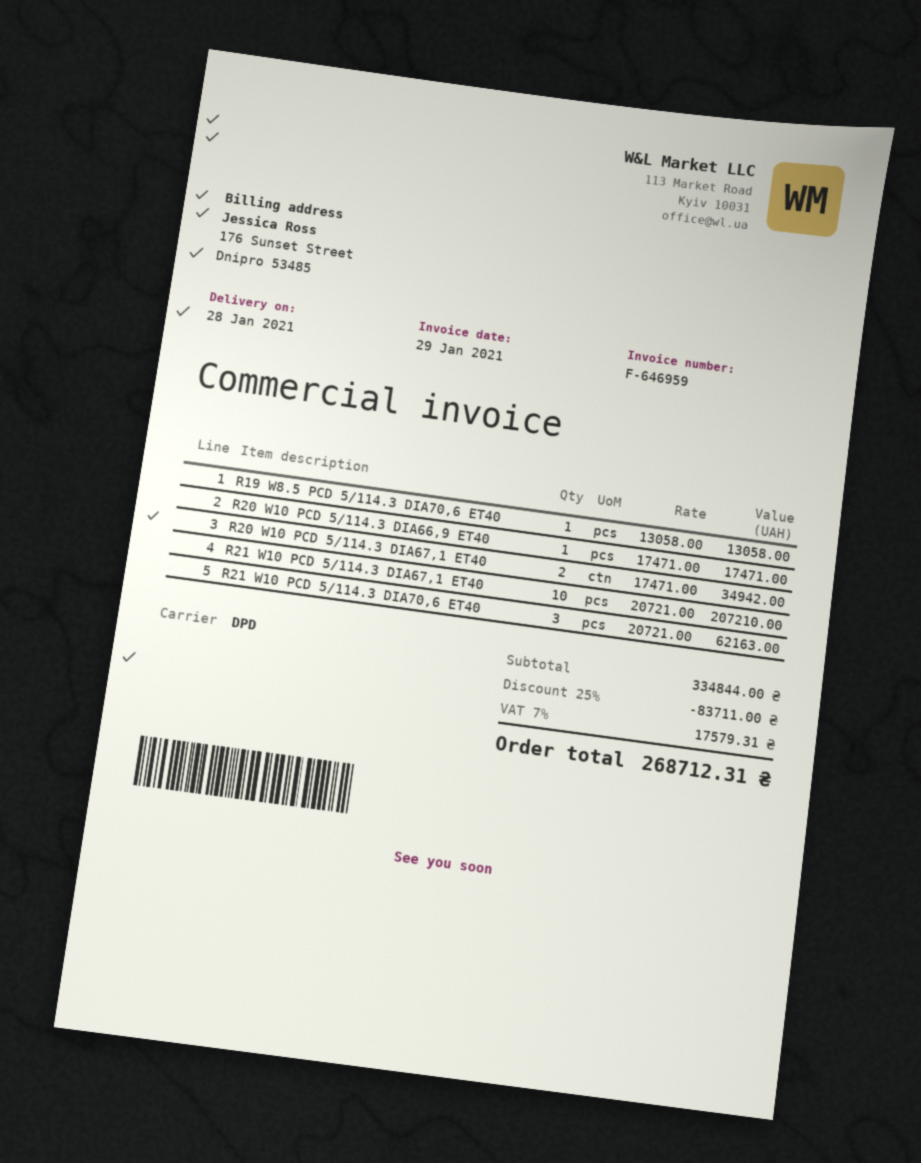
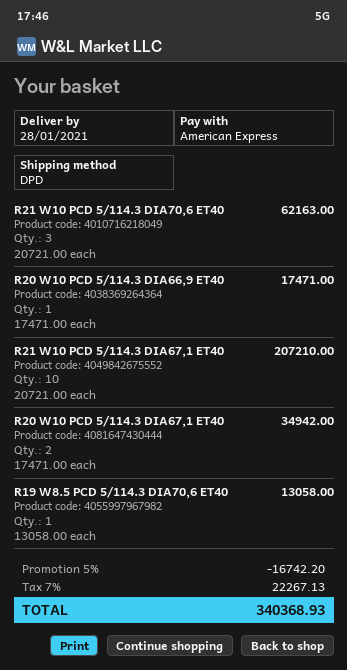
discount: 25% = 83711.00 -> 5% = 16742.20
tax: 7% = 17579.31 -> 7% = 22267.13
total: 268712.31 -> 340368.93

